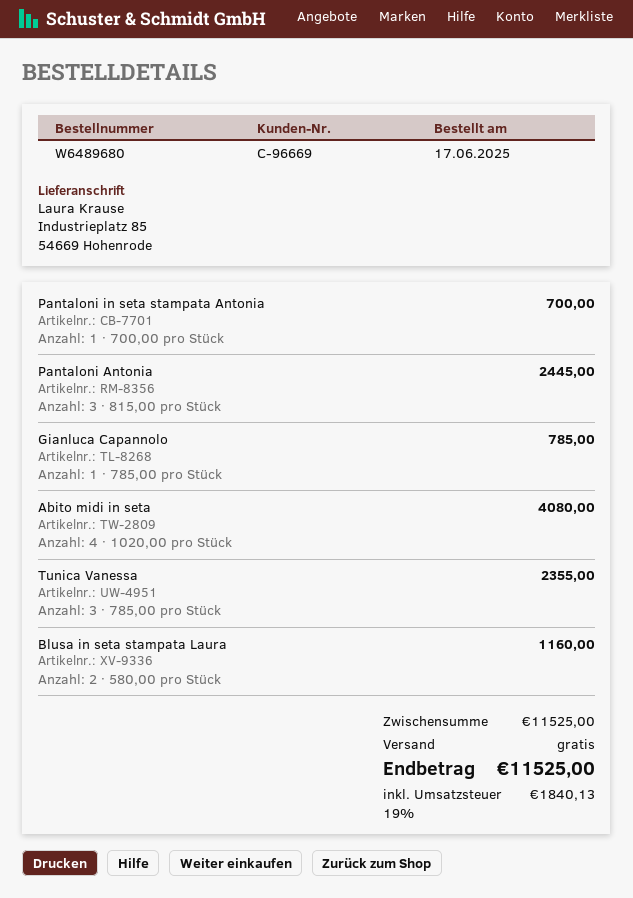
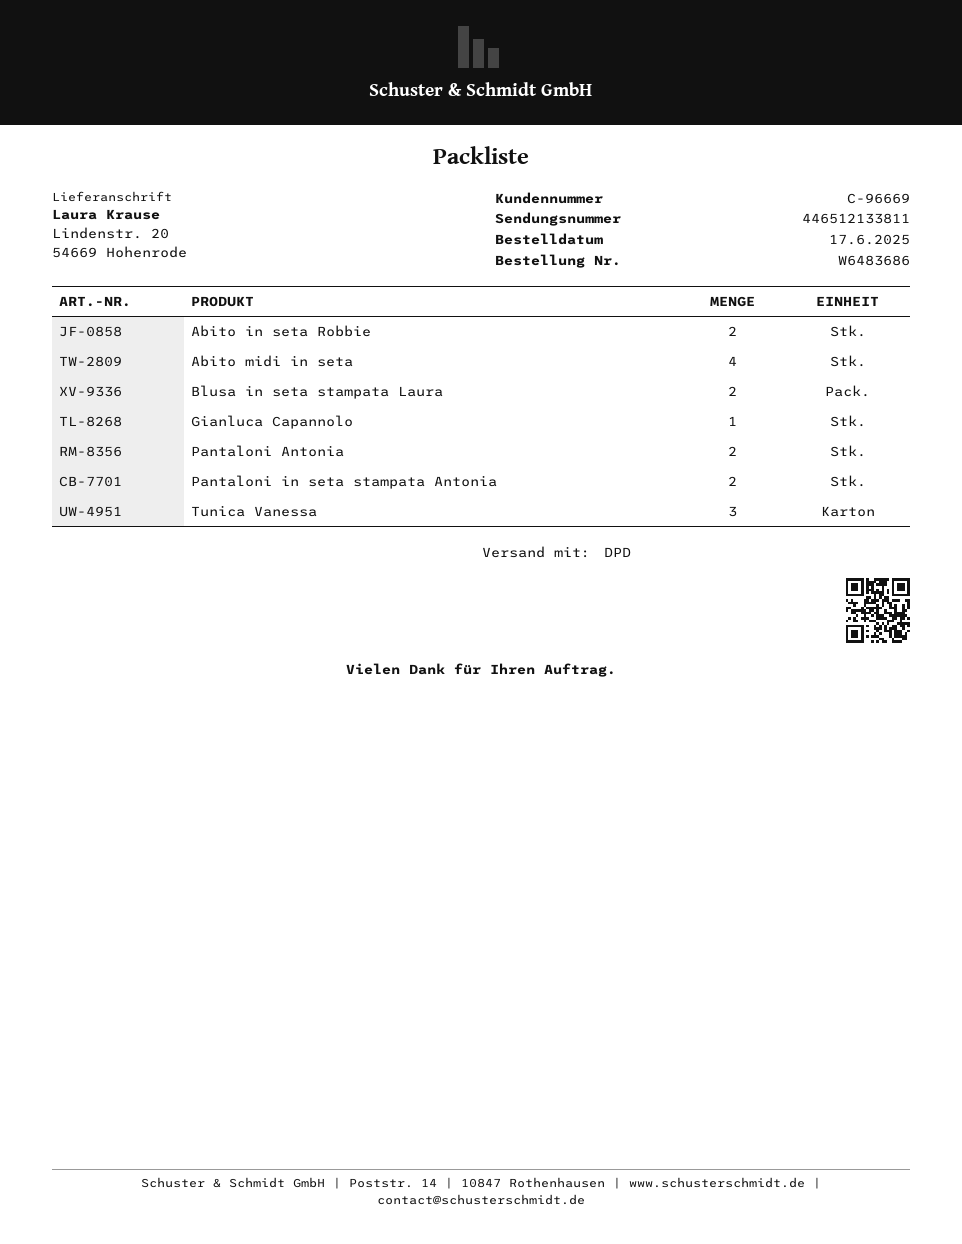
order number: W6489680 -> W6483686
ship to: Industrieplatz 85, 54669 Hohenrode -> Lindenstr. 20, 54669 Hohenrode
Pantaloni in seta stampata Antonia: 1 -> 2
Pantaloni Antonia: 3 -> 2
Abito in seta Robbie: none -> 2

